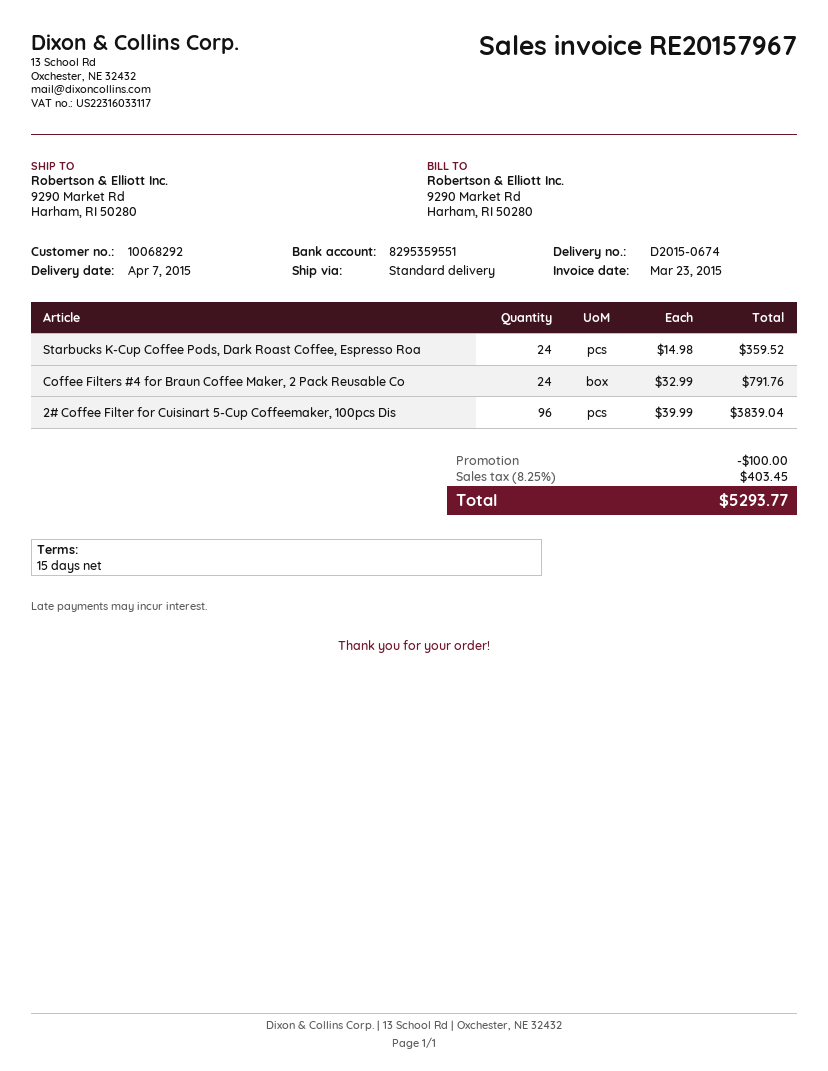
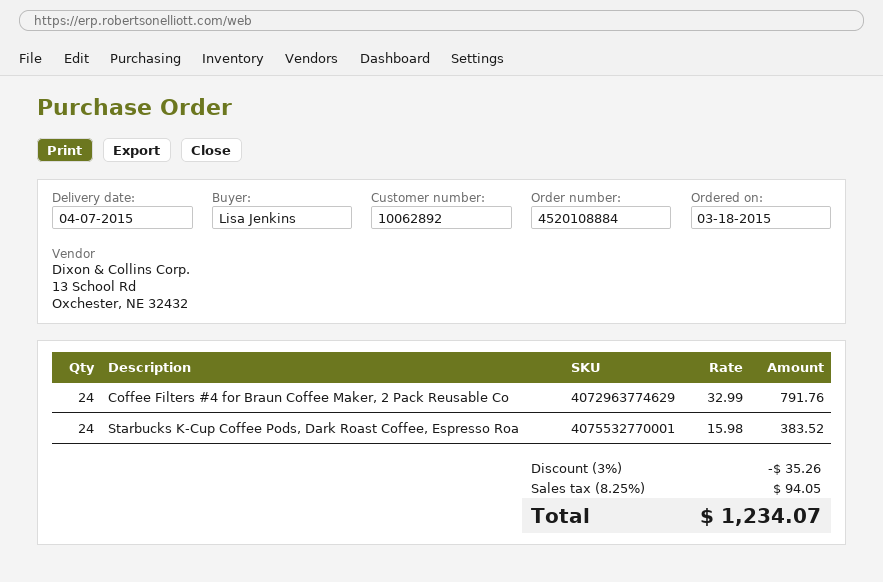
customer number: 10068292 -> 10062892
Starbucks K-Cup Coffee Pods, Dark Roast Coffee, Espresso Roa: 24 x 14.98 = 359.52 -> 24 x 15.98 = 383.52
2# Coffee Filter for Cuisinart 5-Cup Coffeemaker, 100pcs Dis: 96 x 39.99 = 3839.04 -> none
discount: 100.00 -> 35.26
tax: 8.25% = 403.45 -> 8.25% = 94.05
total: 5293.77 -> 1234.07

